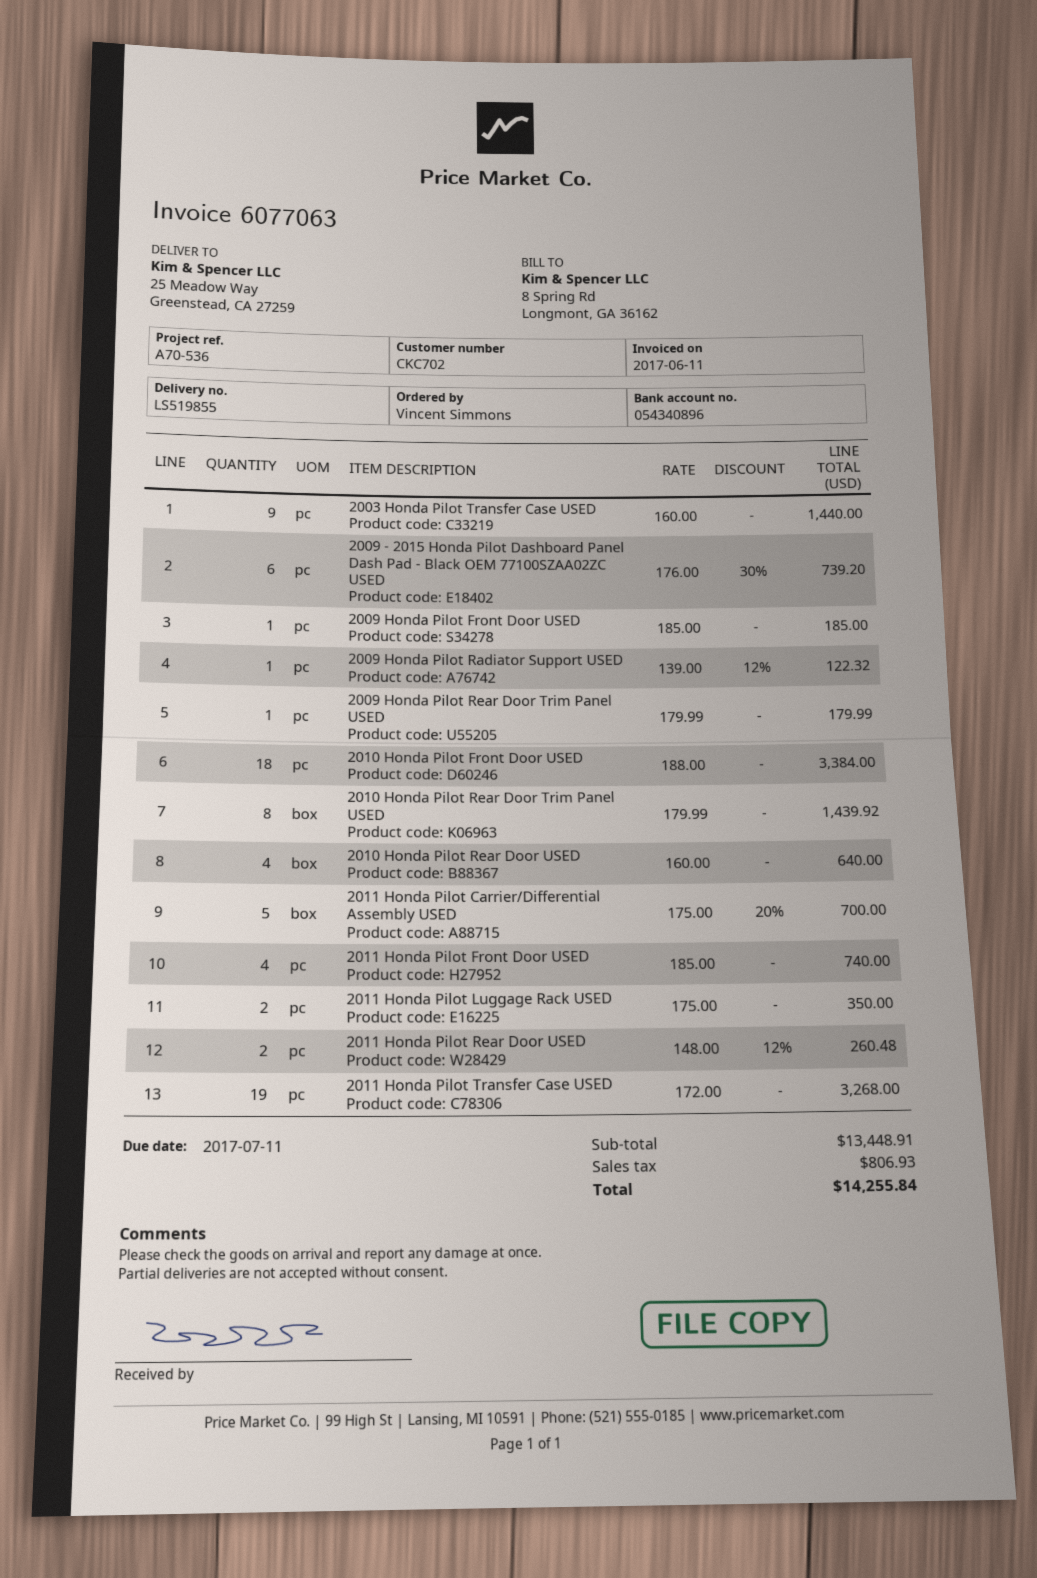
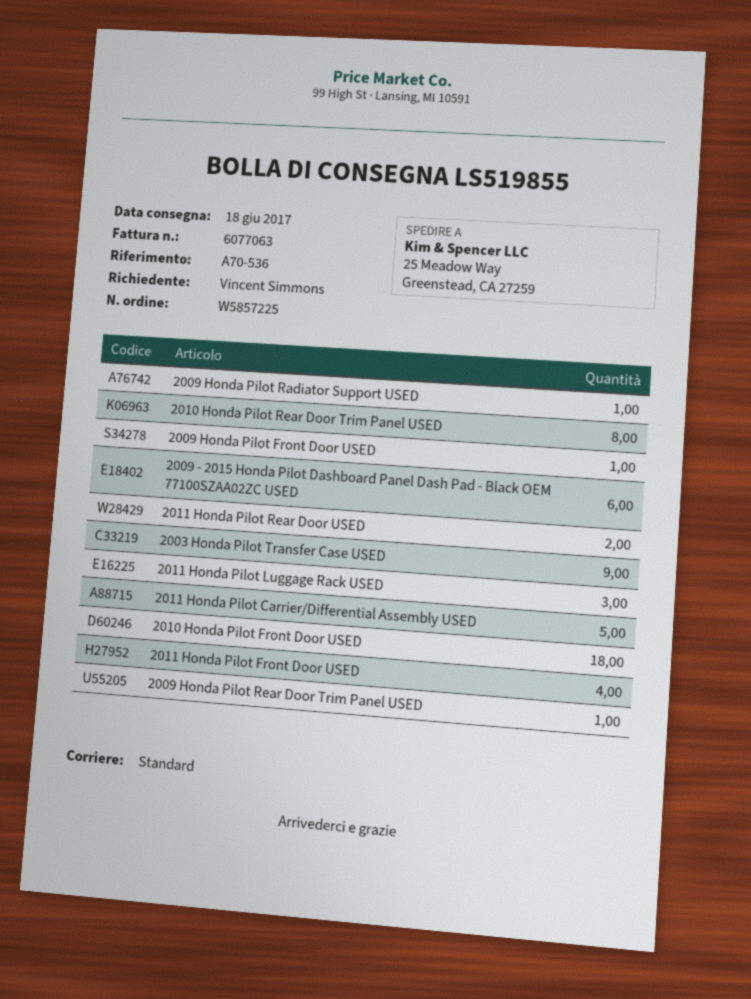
2010 Honda Pilot Rear Door USED: 4 -> none
2011 Honda Pilot Luggage Rack USED: 2 -> 3
2011 Honda Pilot Transfer Case USED: 19 -> none

